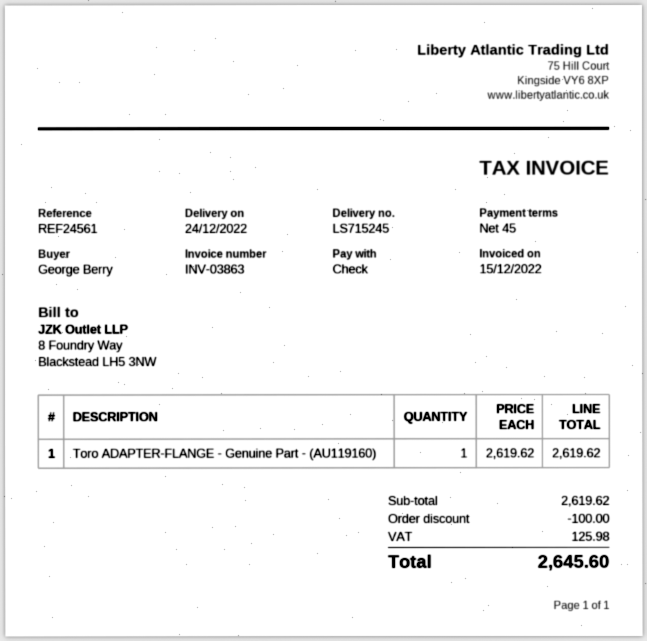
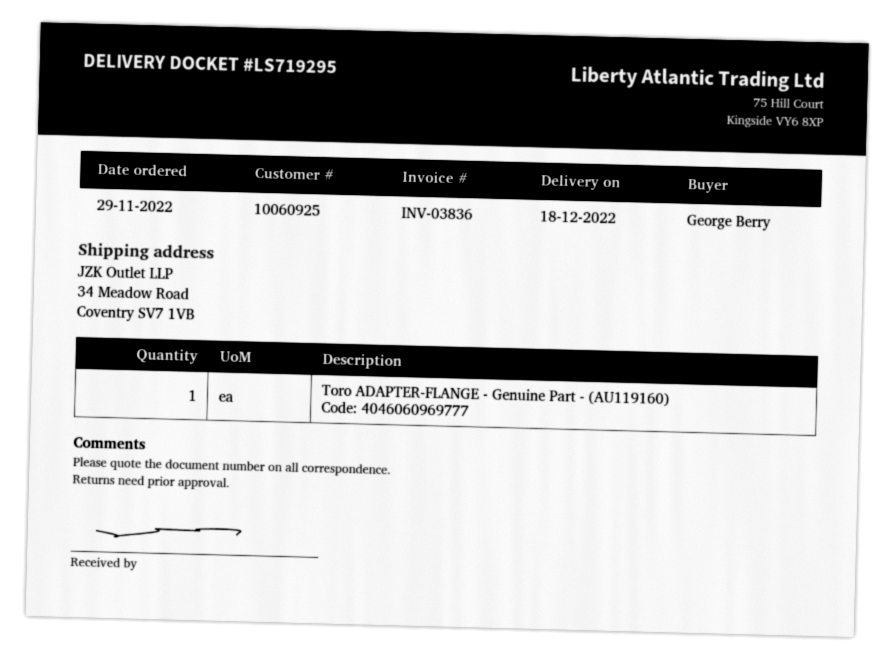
delivery note number: LS715245 -> LS719295
delivery date: 2022-12-24 -> 2022-12-18
invoice number: INV-03863 -> INV-03836

